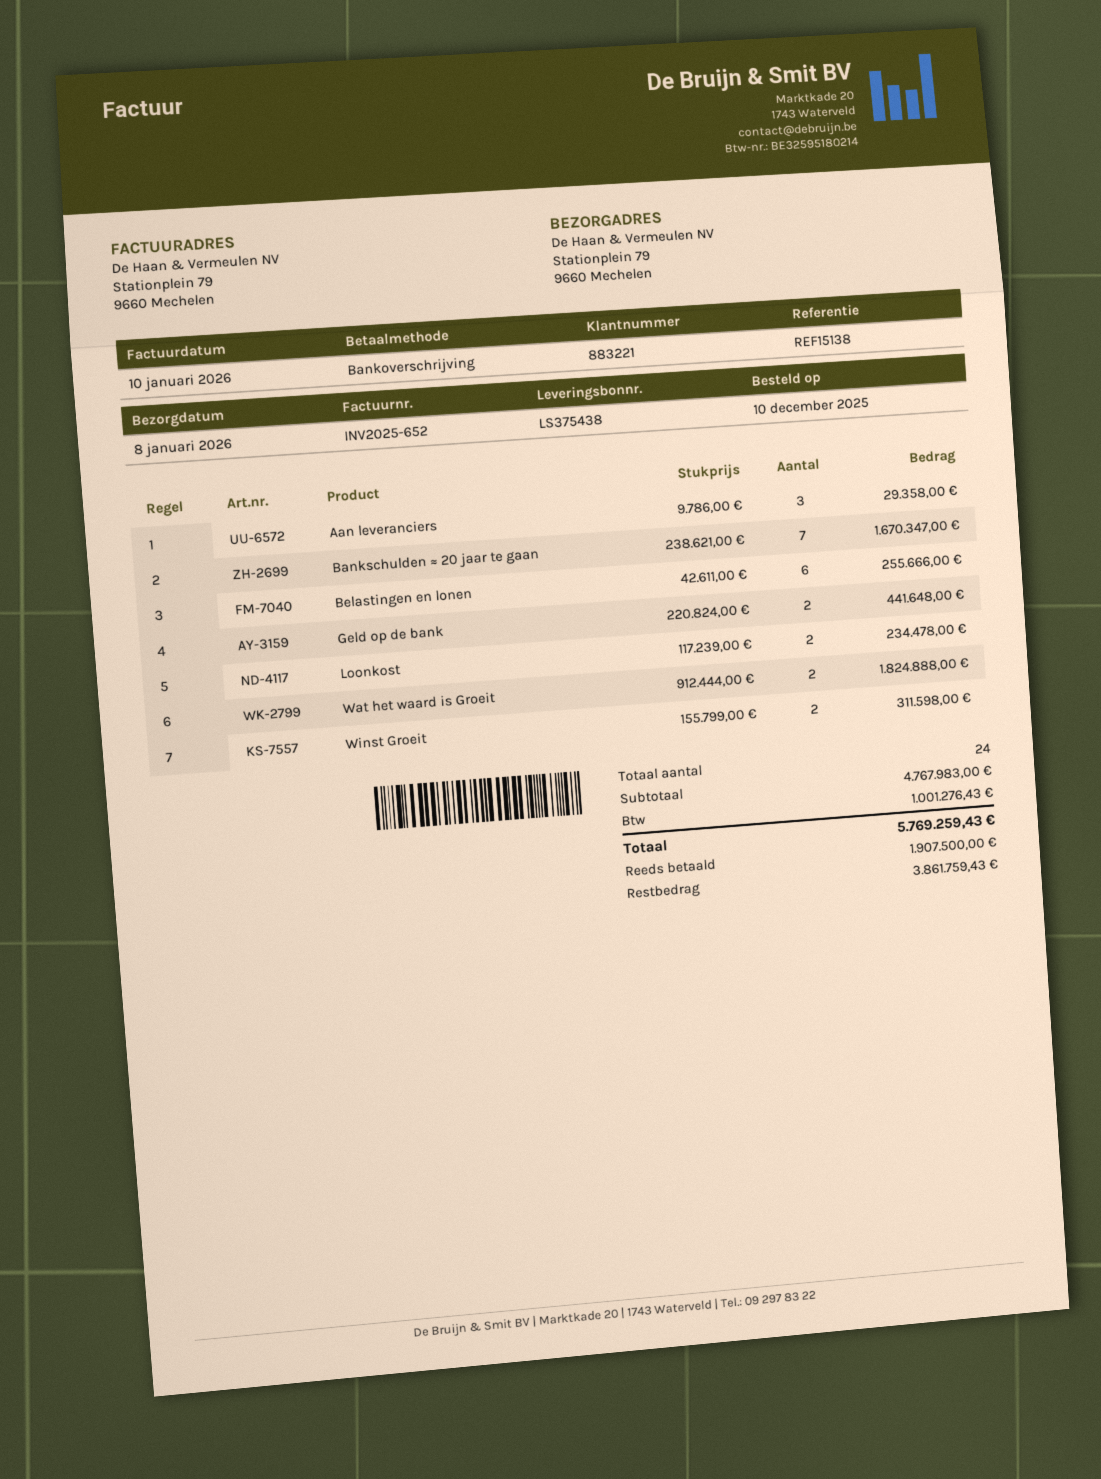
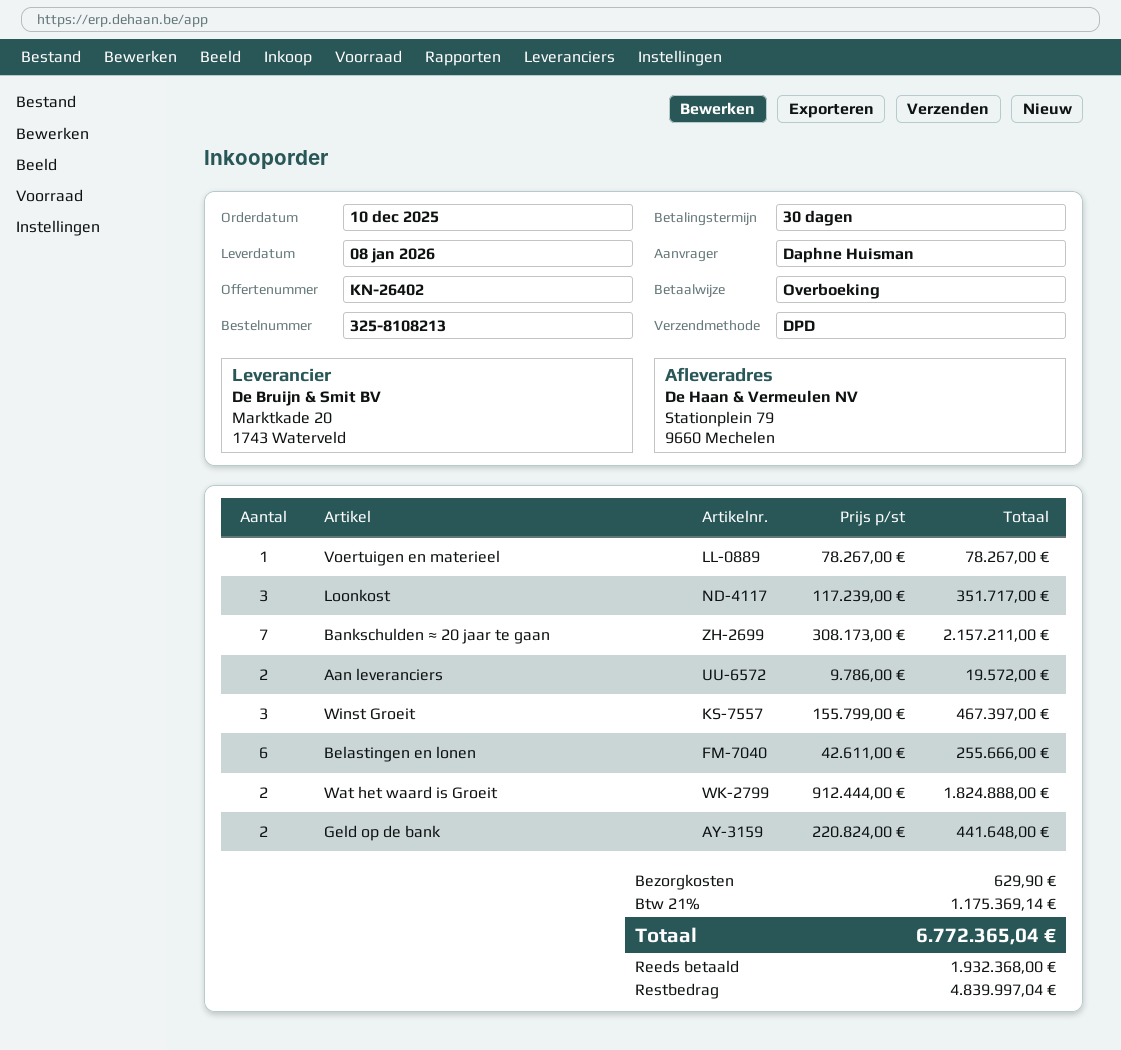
Aan leveranciers: 3 x 9786.00 = 29358.00 -> 2 x 9786.00 = 19572.00
Bankschulden ≈ 20 jaar te gaan: 7 x 238621.00 = 1670347.00 -> 7 x 308173.00 = 2157211.00
Loonkost: 2 x 117239.00 = 234478.00 -> 3 x 117239.00 = 351717.00
Winst Groeit: 2 x 155799.00 = 311598.00 -> 3 x 155799.00 = 467397.00
Voertuigen en materieel: none -> 1 x 78267.00 = 78267.00
shipping: none -> 629.90
tax: 1001276.43 -> 1175369.14
total: 5769259.43 -> 6772365.04
deposit: 1907500.00 -> 1932368.00
balance: 3861759.43 -> 4839997.04

